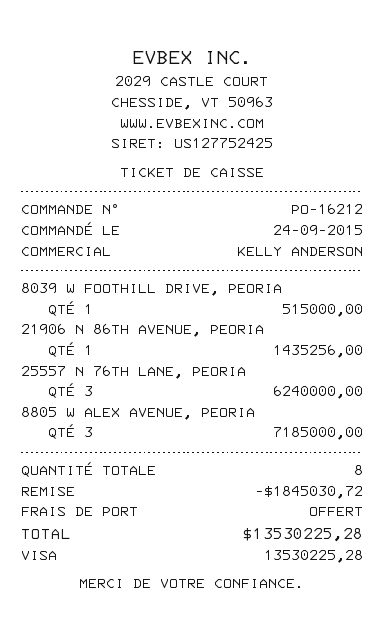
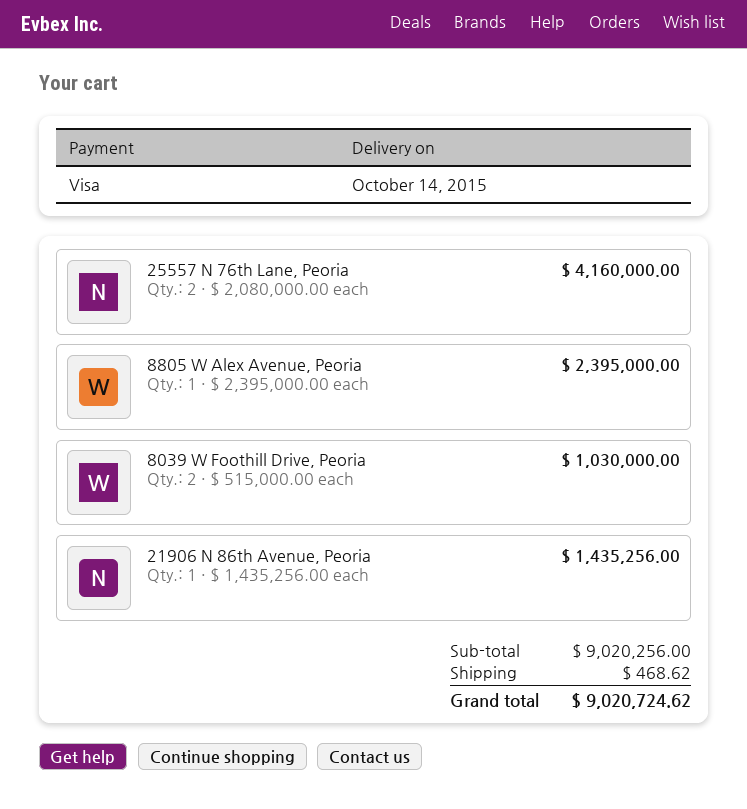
8039 W FOOTHILL DRIVE, PEORIA: 1 for 515000.00 -> 2 for 1030000.00
25557 N 76TH LANE, PEORIA: 3 for 6240000.00 -> 2 for 4160000.00
8805 W ALEX AVENUE, PEORIA: 3 for 7185000.00 -> 1 for 2395000.00
discount: 1845030.72 -> none
shipping: 0.00 -> 468.62
total: 13530225.28 -> 9020724.62

